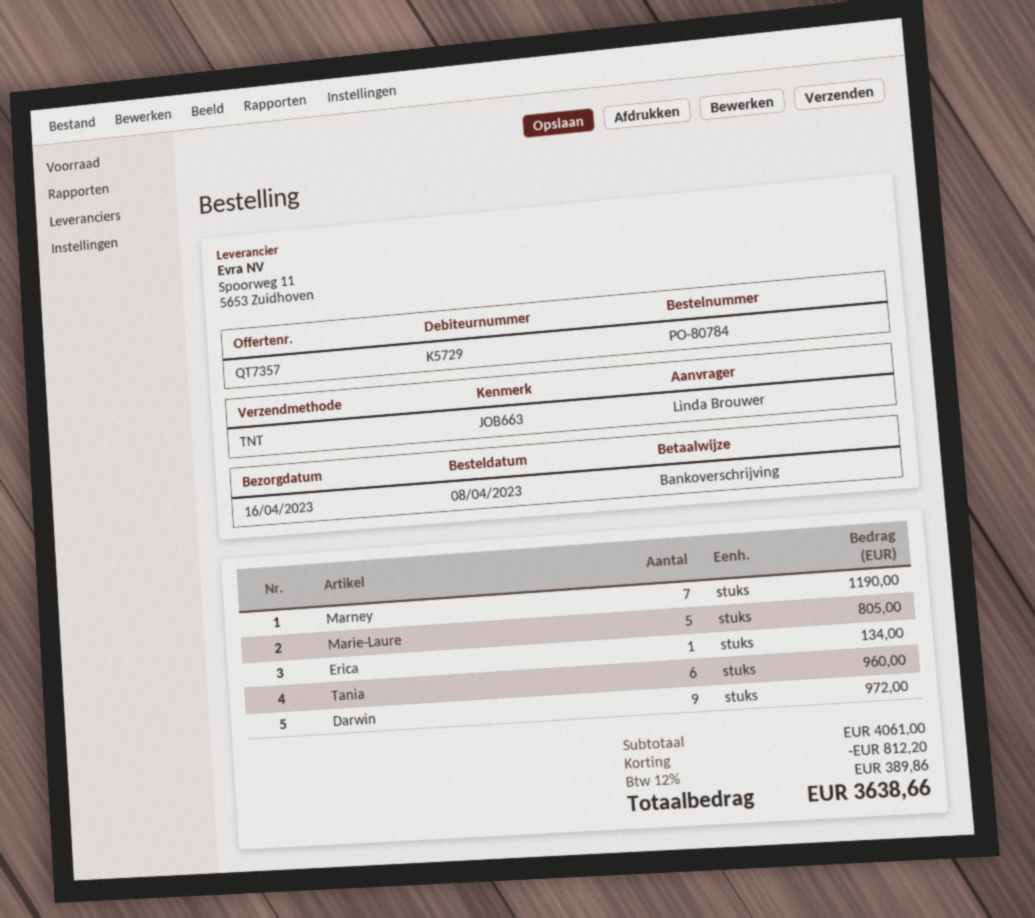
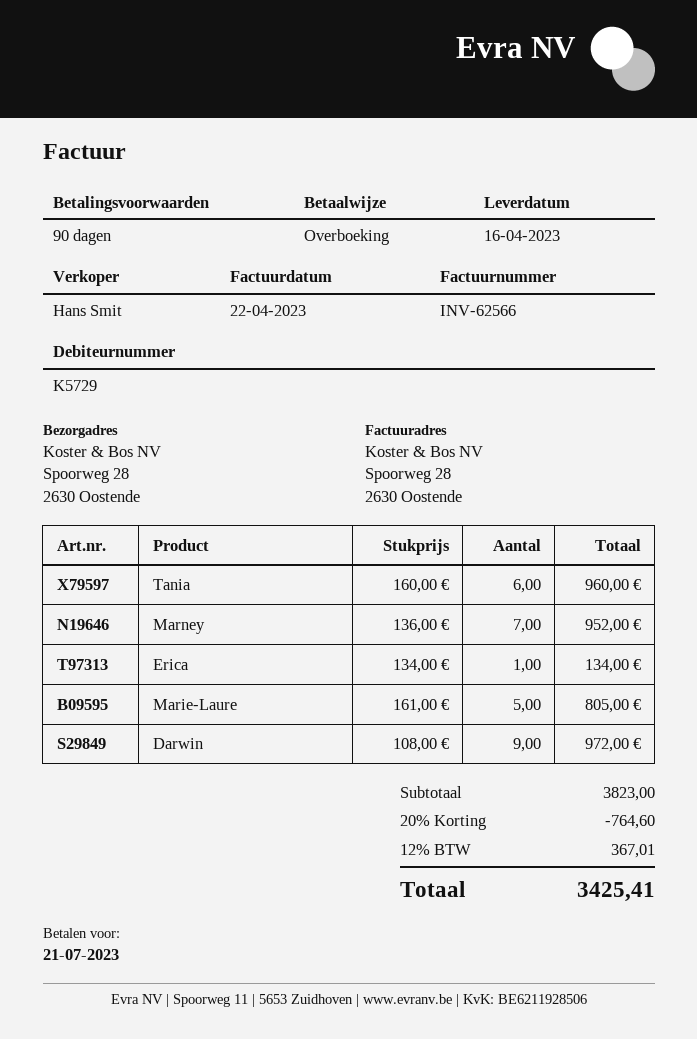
Marney: 7 for 1190.00 -> 7 for 952.00
subtotal: 4061.00 -> 3823.00
discount: 812.20 -> 764.60
tax: 12% = 389.86 -> 12% = 367.01
total: 3638.66 -> 3425.41

